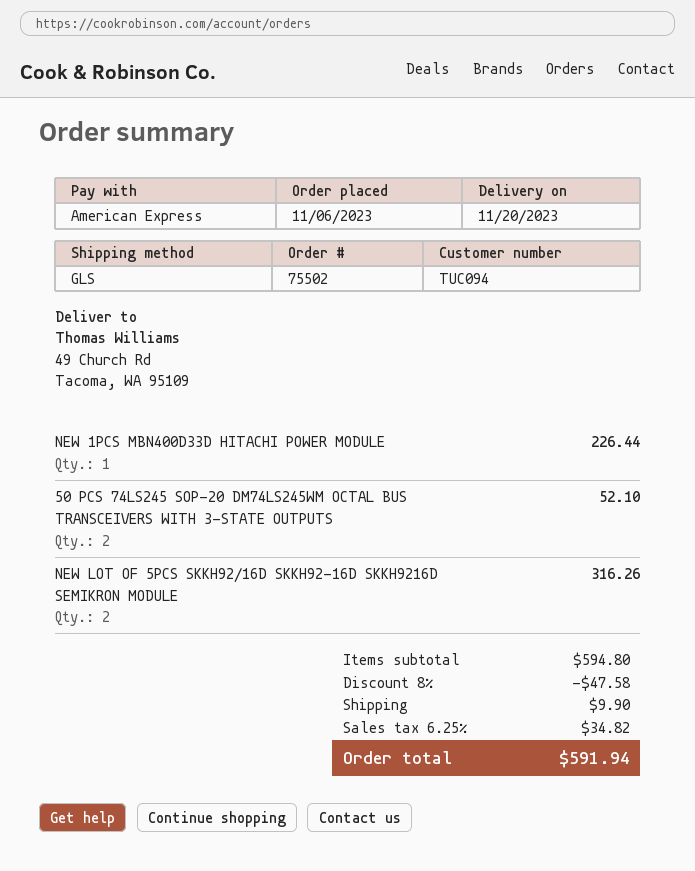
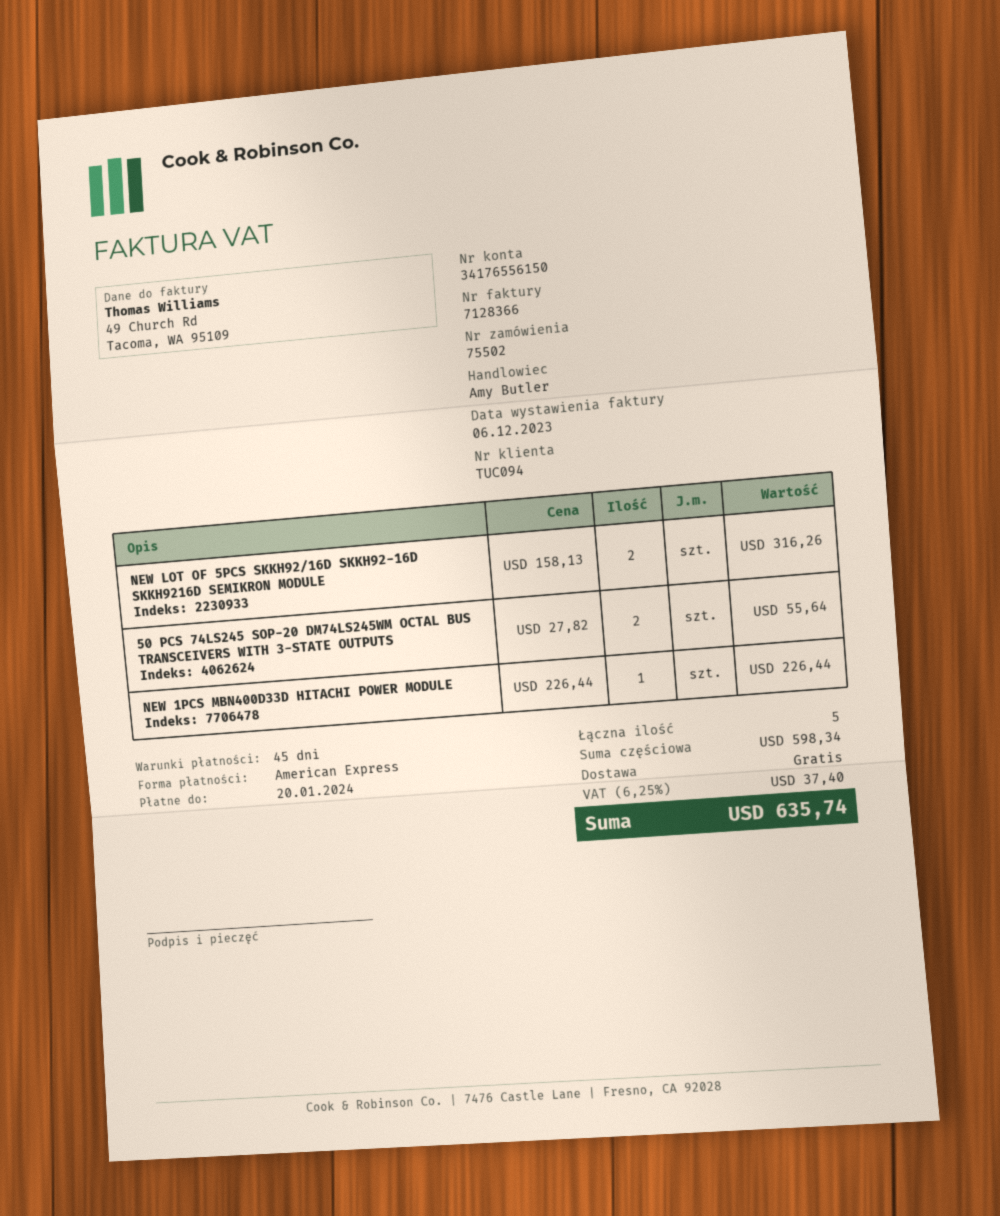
50 PCS 74LS245 SOP-20 DM74LS245WM OCTAL BUS TRANSCEIVERS WITH 3-STATE OUTPUTS: 2 for 52.10 -> 2 for 55.64
subtotal: 594.80 -> 598.34
discount: 8% = 47.58 -> none
shipping: 9.90 -> 0.00
tax: 6.25% = 34.82 -> 6.25% = 37.40
total: 591.94 -> 635.74

